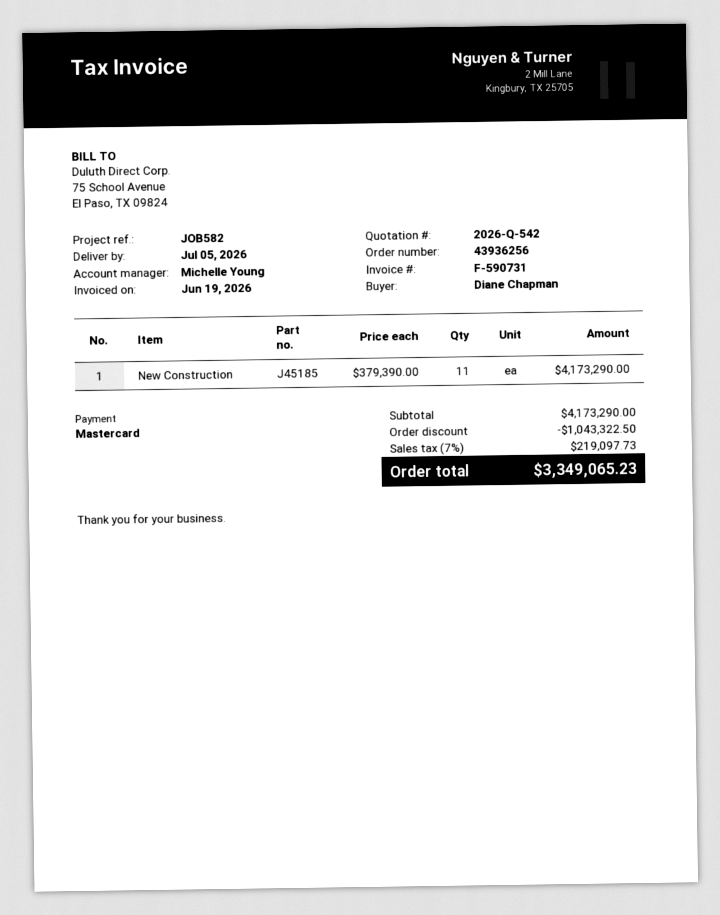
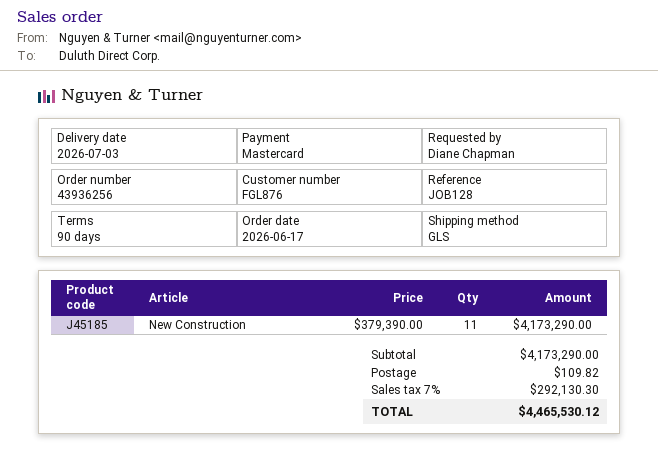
delivery date: 2026-07-05 -> 2026-07-03
reference: JOB582 -> JOB128
discount: 1043322.50 -> none
shipping: none -> 109.82
tax: 7% = 219097.73 -> 7% = 292130.30
total: 3349065.23 -> 4465530.12

